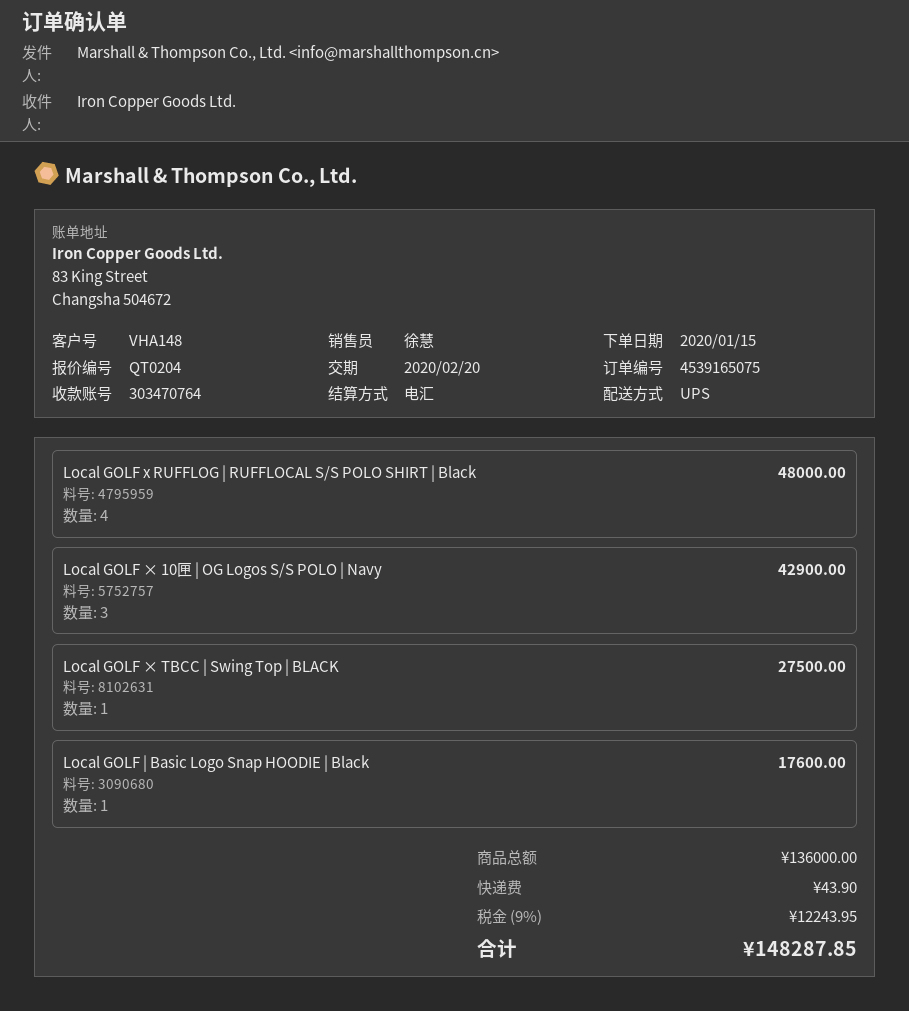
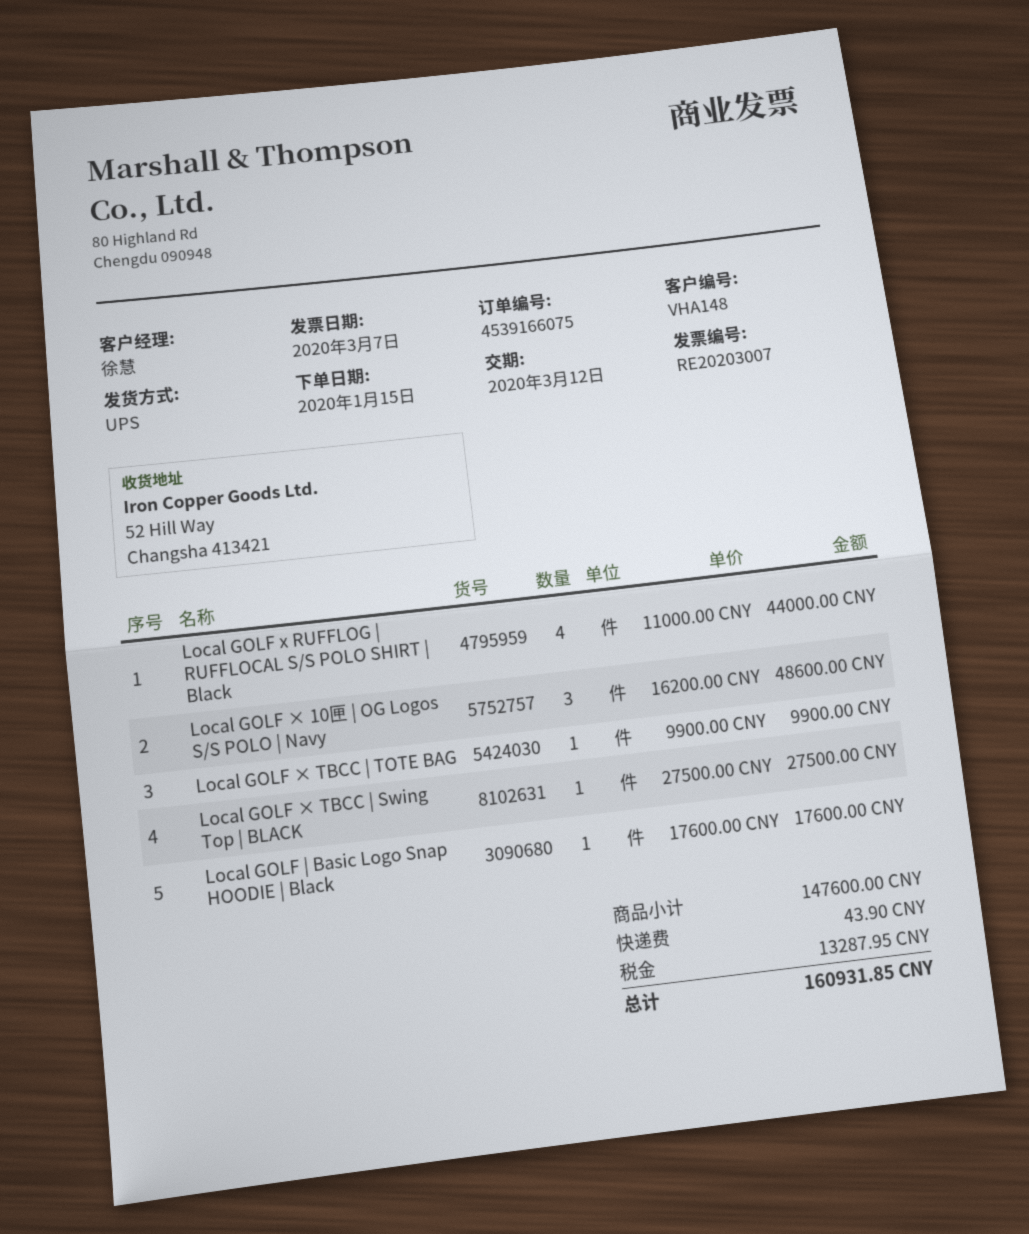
order number: 4539165075 -> 4539166075
delivery date: 2020-02-20 -> 2020-03-12
Local GOLF x RUFFLOG | RUFFLOCAL S/S POLO SHIRT | Black: 4 for 48000.00 -> 4 for 44000.00
Local GOLF × 10匣 | OG Logos S/S POLO | Navy: 3 for 42900.00 -> 3 for 48600.00
Local GOLF × TBCC | TOTE BAG: none -> 1 for 9900.00
subtotal: 136000.00 -> 147600.00
tax: 12243.95 -> 13287.95
total: 148287.85 -> 160931.85

